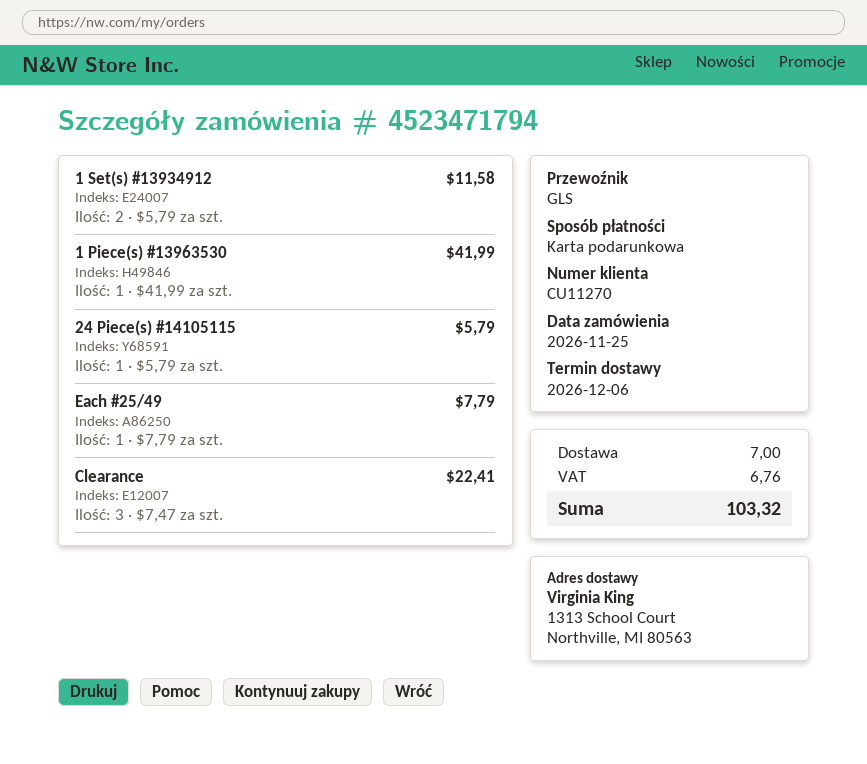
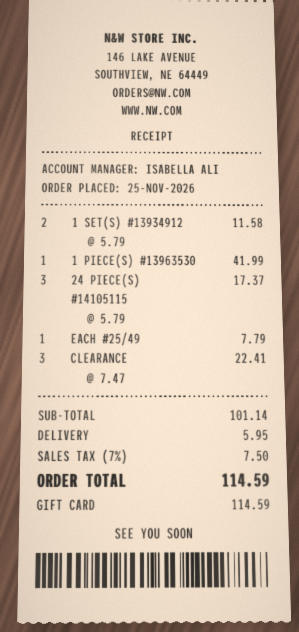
24 Piece(s) #14105115: 1 x 5.79 = 5.79 -> 3 x 5.79 = 17.37
shipping: 7.00 -> 5.95
tax: 6.76 -> 7.50
total: 103.32 -> 114.59

